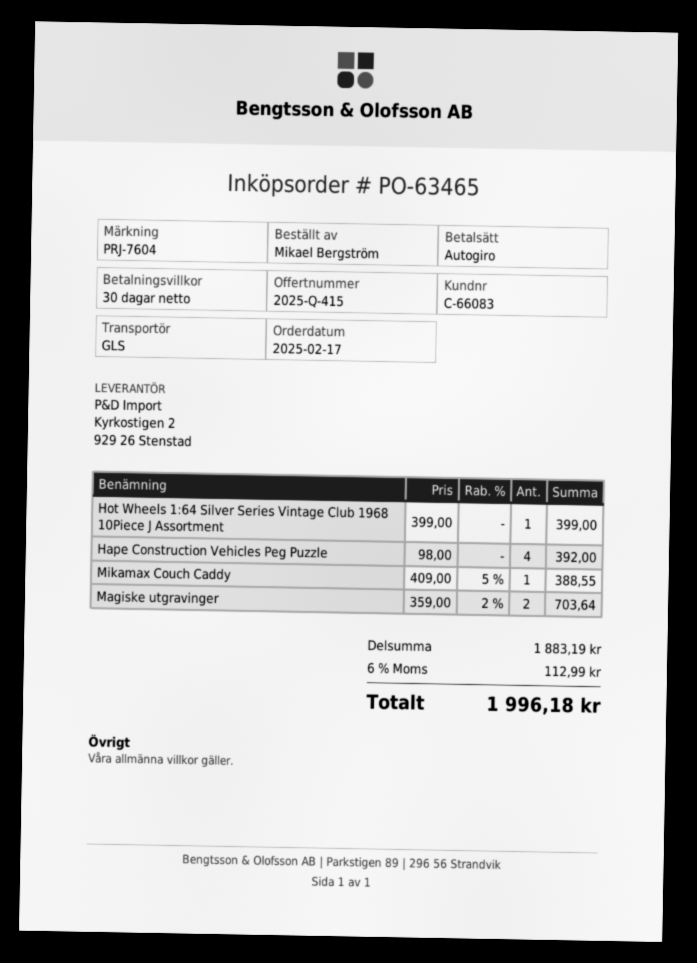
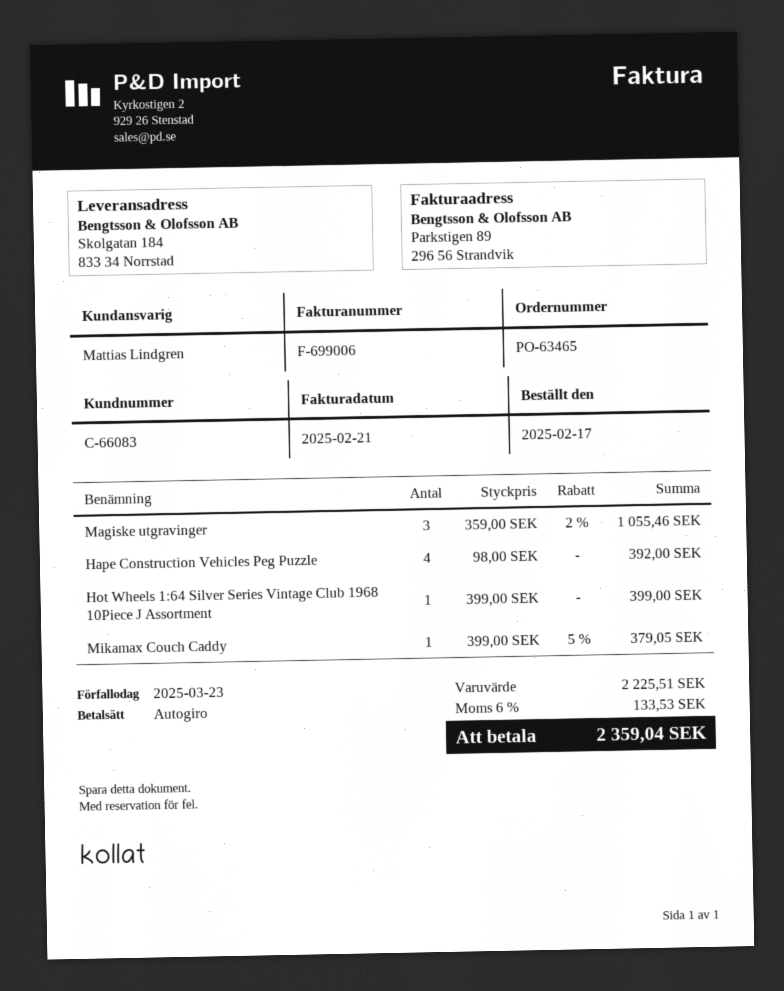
Mikamax Couch Caddy: 1 x 409.00 - 5% = 388.55 -> 1 x 399.00 - 5% = 379.05
Magiske utgravinger: 2 x 359.00 - 2% = 703.64 -> 3 x 359.00 - 2% = 1055.46
subtotal: 1883.19 -> 2225.51
tax: 6% = 112.99 -> 6% = 133.53
total: 1996.18 -> 2359.04

